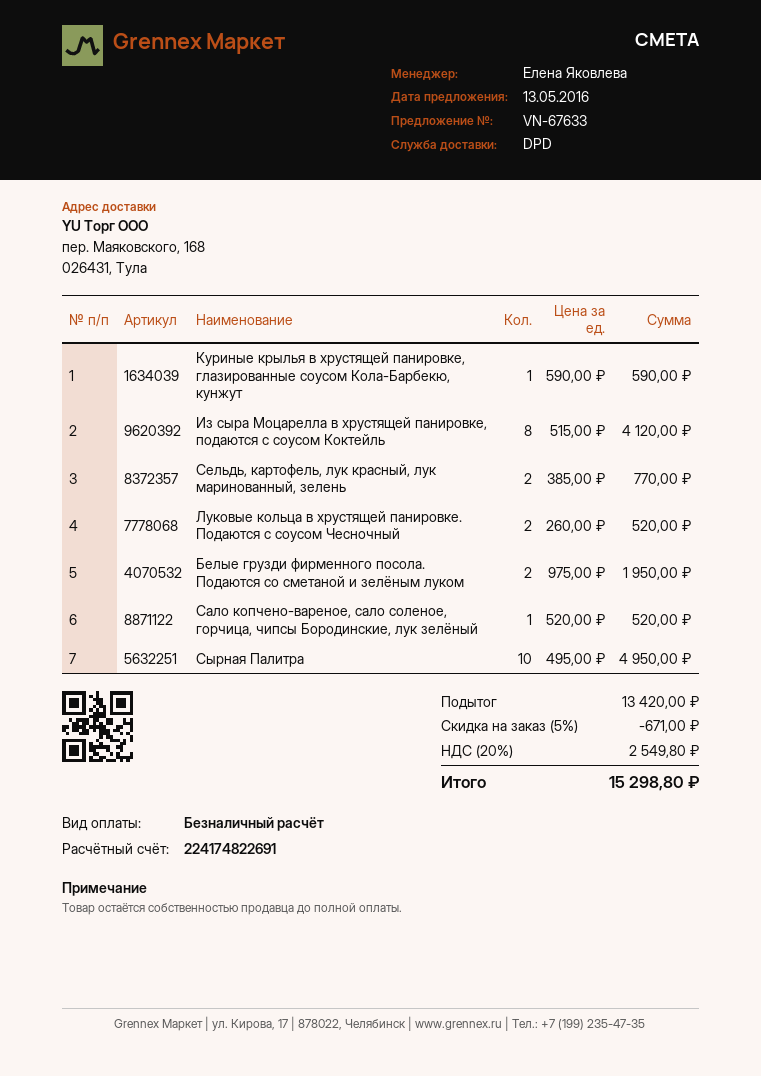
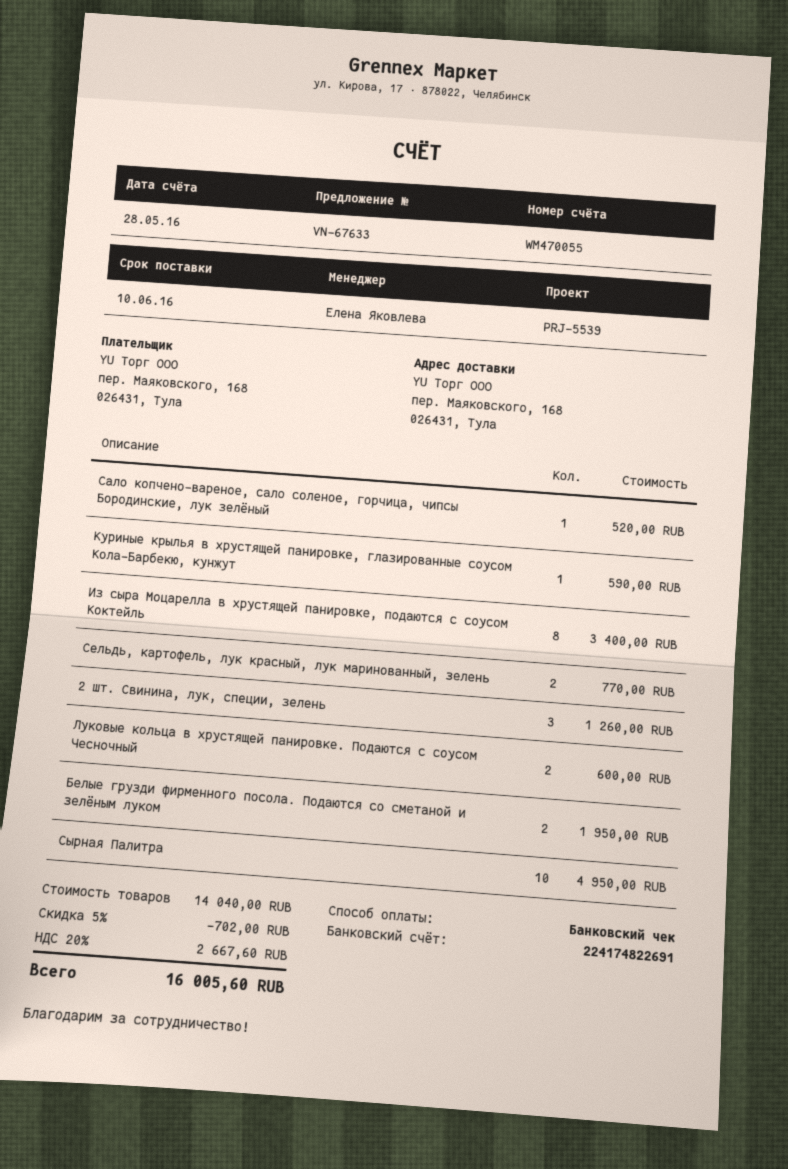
payment method: bank transfer -> cheque
Из сыра Моцарелла в хрустящей панировке, подаются с соусом Коктейль: 8 for 4120.00 -> 8 for 3400.00
Луковые кольца в хрустящей панировке. Подаются с соусом Чесночный: 2 for 520.00 -> 2 for 600.00
2 шт. Свинина, лук, специи, зелень: none -> 3 for 1260.00
subtotal: 13420.00 -> 14040.00
discount: 5% = 671.00 -> 5% = 702.00
tax: 20% = 2549.80 -> 20% = 2667.60
total: 15298.80 -> 16005.60

